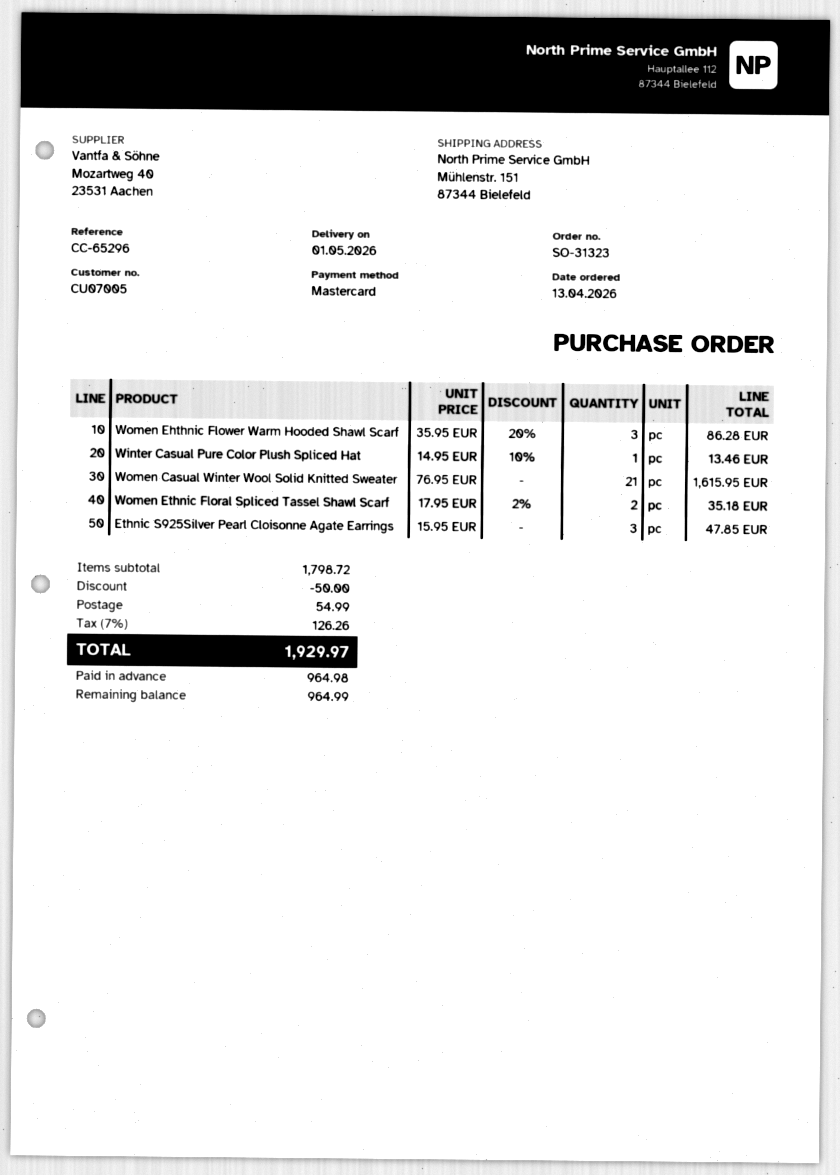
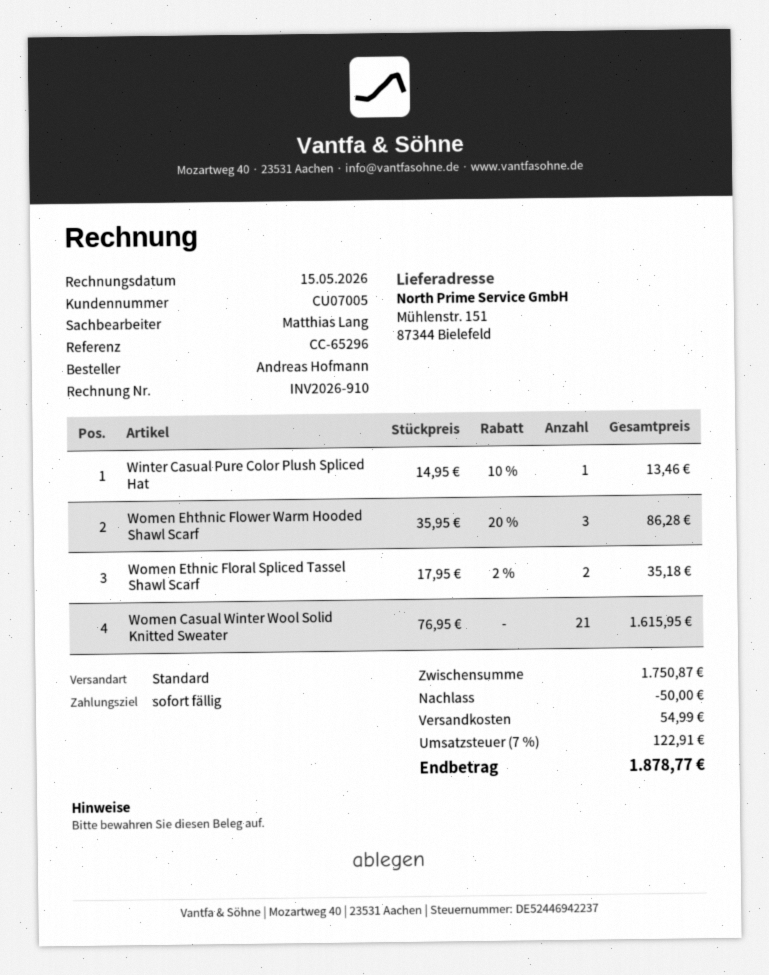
Ethnic S925Silver Pearl Cloisonne Agate Earrings: 3 x 15.95 = 47.85 -> none
subtotal: 1798.72 -> 1750.87
tax: 7% = 126.26 -> 7% = 122.91
total: 1929.97 -> 1878.77

